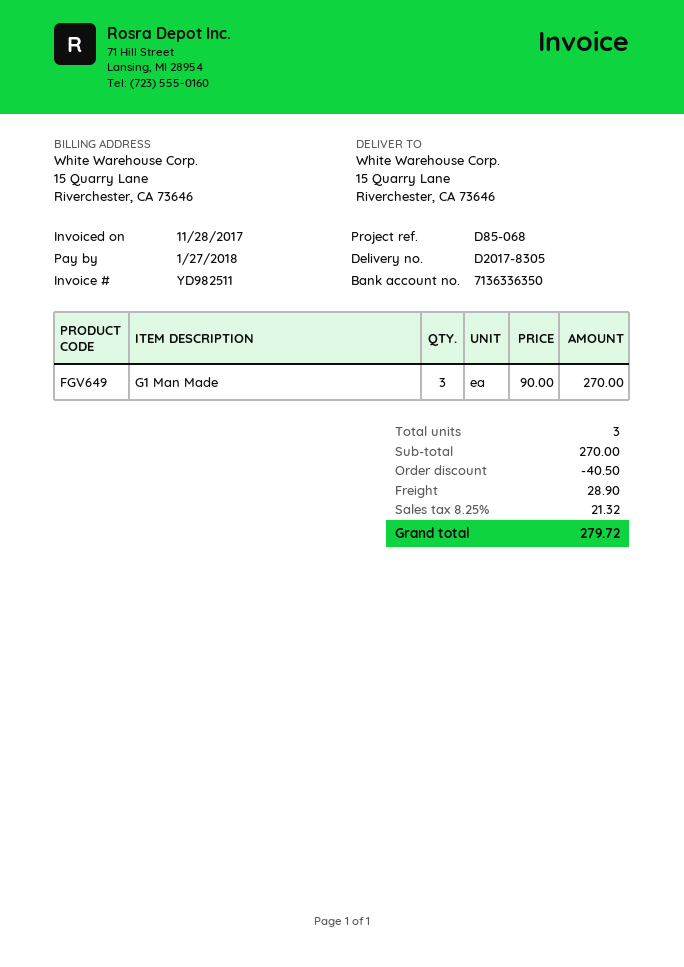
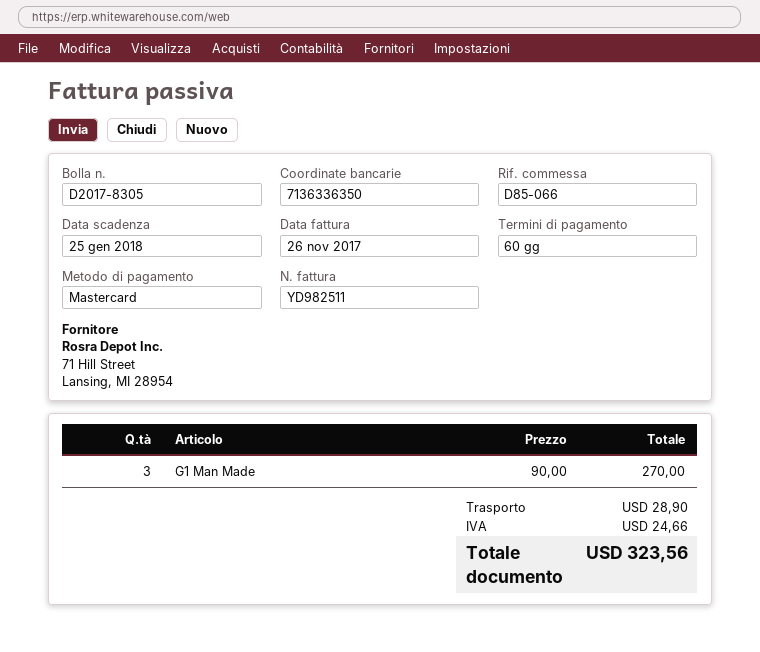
invoice date: 2017-11-28 -> 2017-11-26
due date: 2018-01-27 -> 2018-01-25
reference: D85-068 -> D85-066
discount: 40.50 -> none
tax: 21.32 -> 24.66
total: 279.72 -> 323.56

